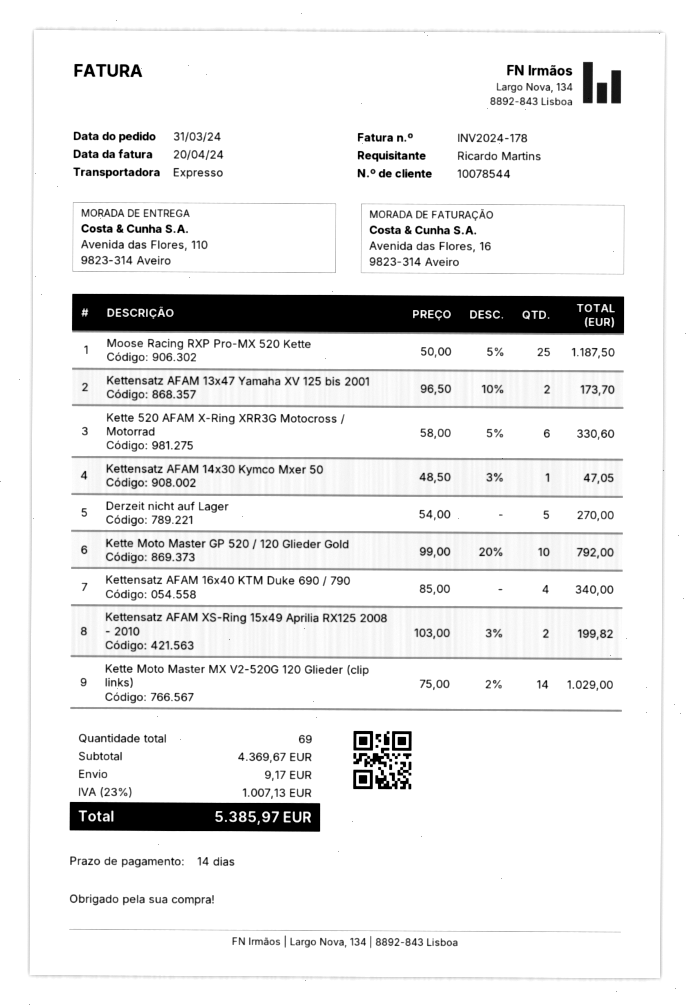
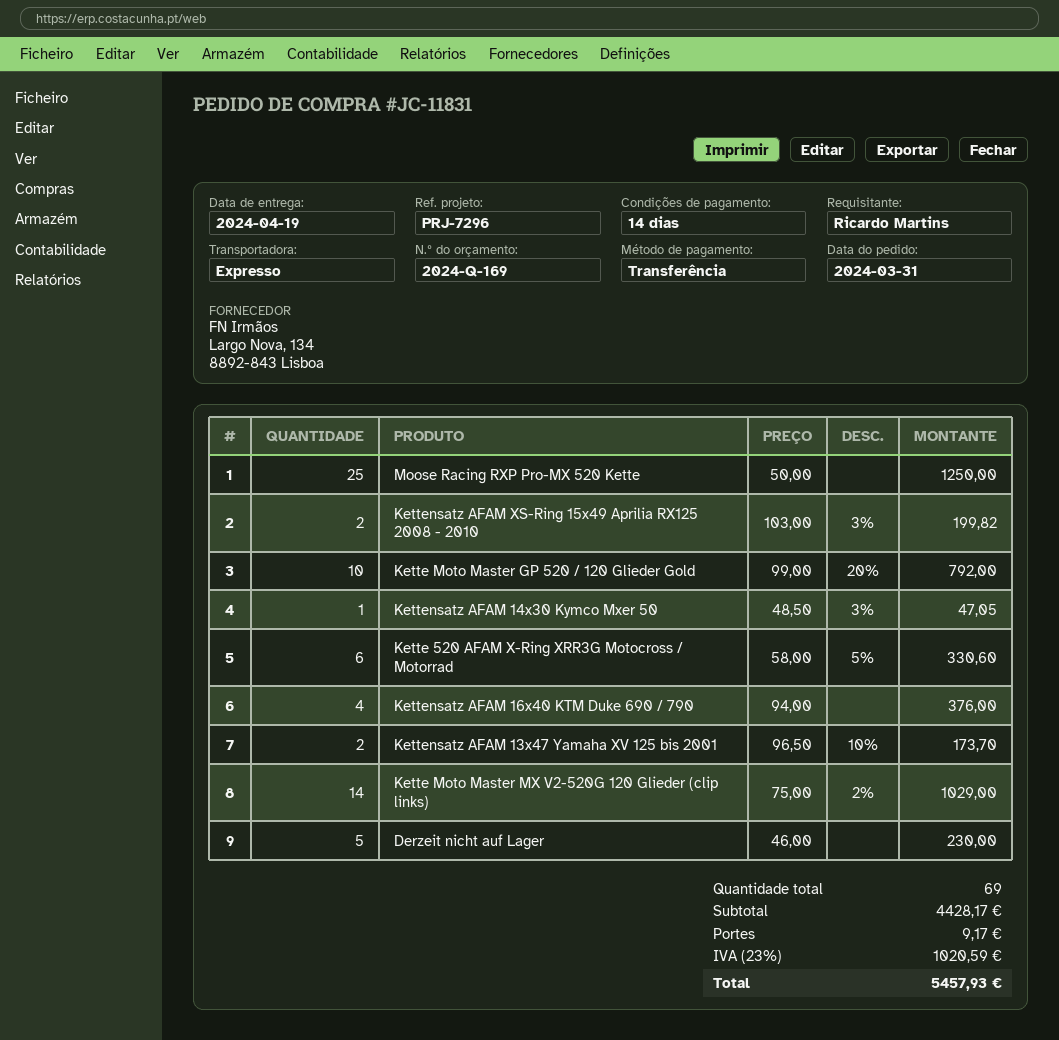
Moose Racing RXP Pro-MX 520 Kette: 25 x 50.00 - 5% = 1187.50 -> 25 x 50.00 = 1250.00
Derzeit nicht auf Lager: 5 x 54.00 = 270.00 -> 5 x 46.00 = 230.00
Kettensatz AFAM 16x40 KTM Duke 690 / 790: 4 x 85.00 = 340.00 -> 4 x 94.00 = 376.00
subtotal: 4369.67 -> 4428.17
tax: 23% = 1007.13 -> 23% = 1020.59
total: 5385.97 -> 5457.93

